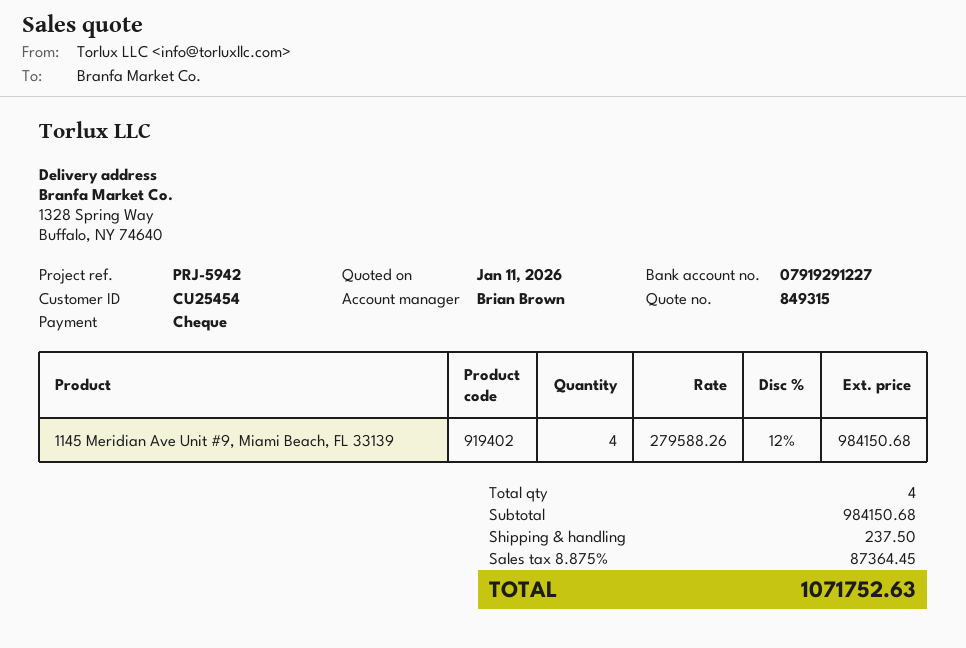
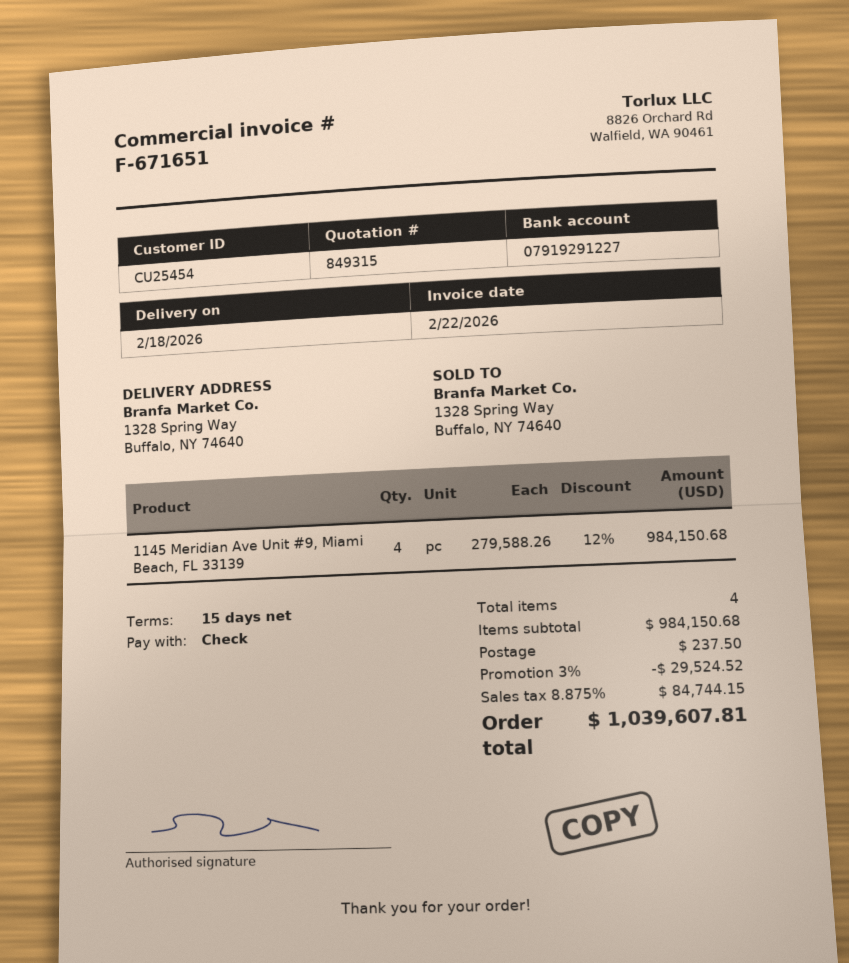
discount: none -> 3% = 29524.52
tax: 8.875% = 87364.45 -> 8.875% = 84744.15
total: 1071752.63 -> 1039607.81

